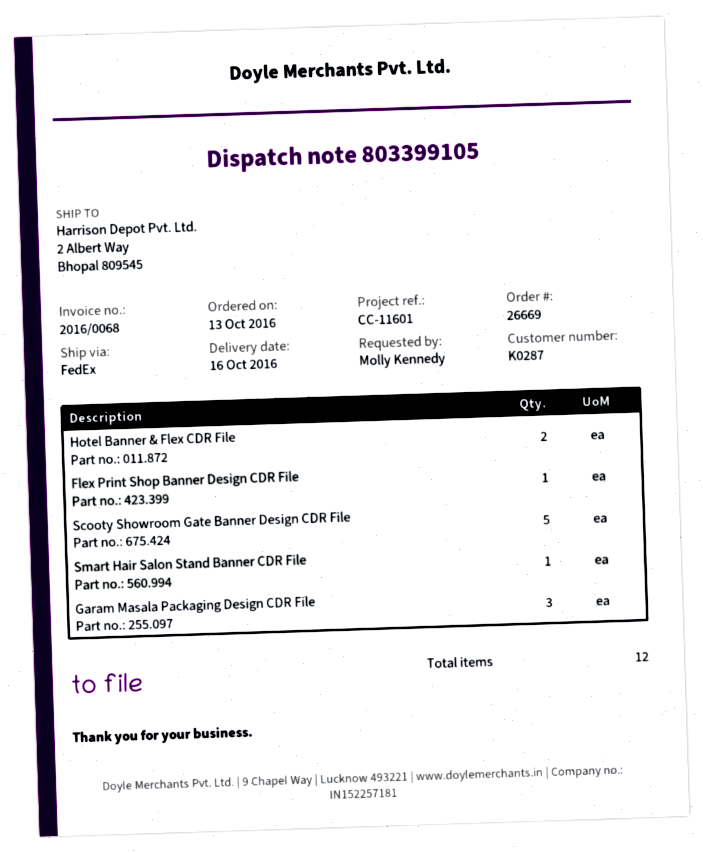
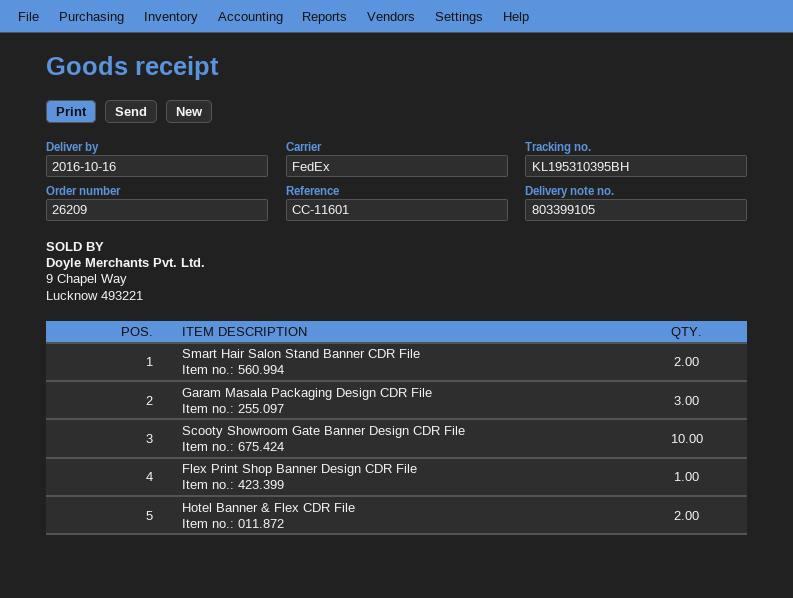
order number: 26669 -> 26209
Scooty Showroom Gate Banner Design CDR File: 5 -> 10
Smart Hair Salon Stand Banner CDR File: 1 -> 2

